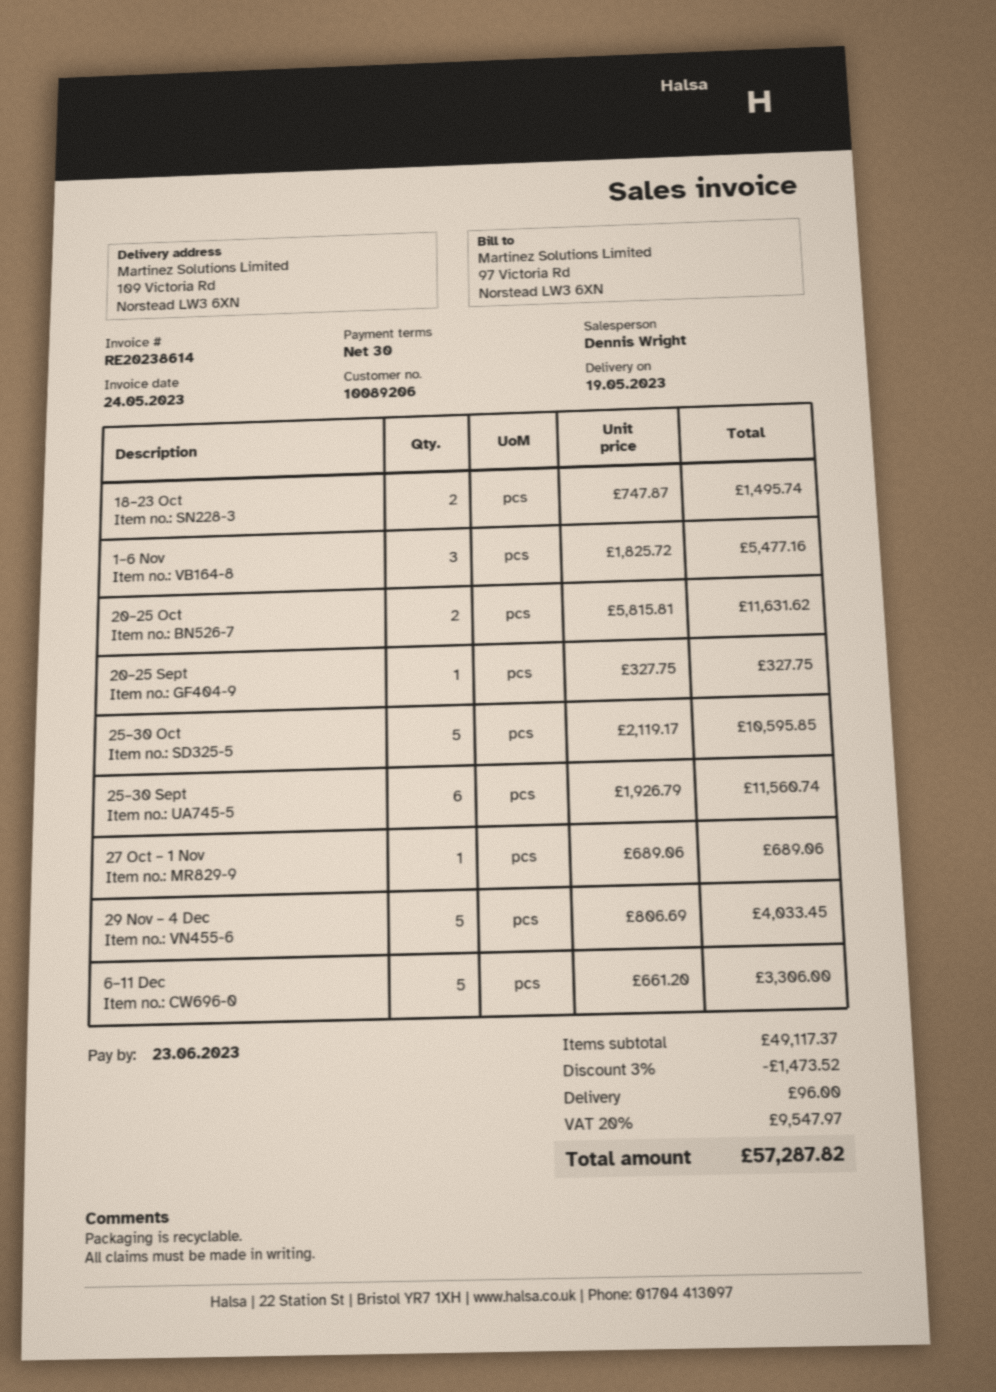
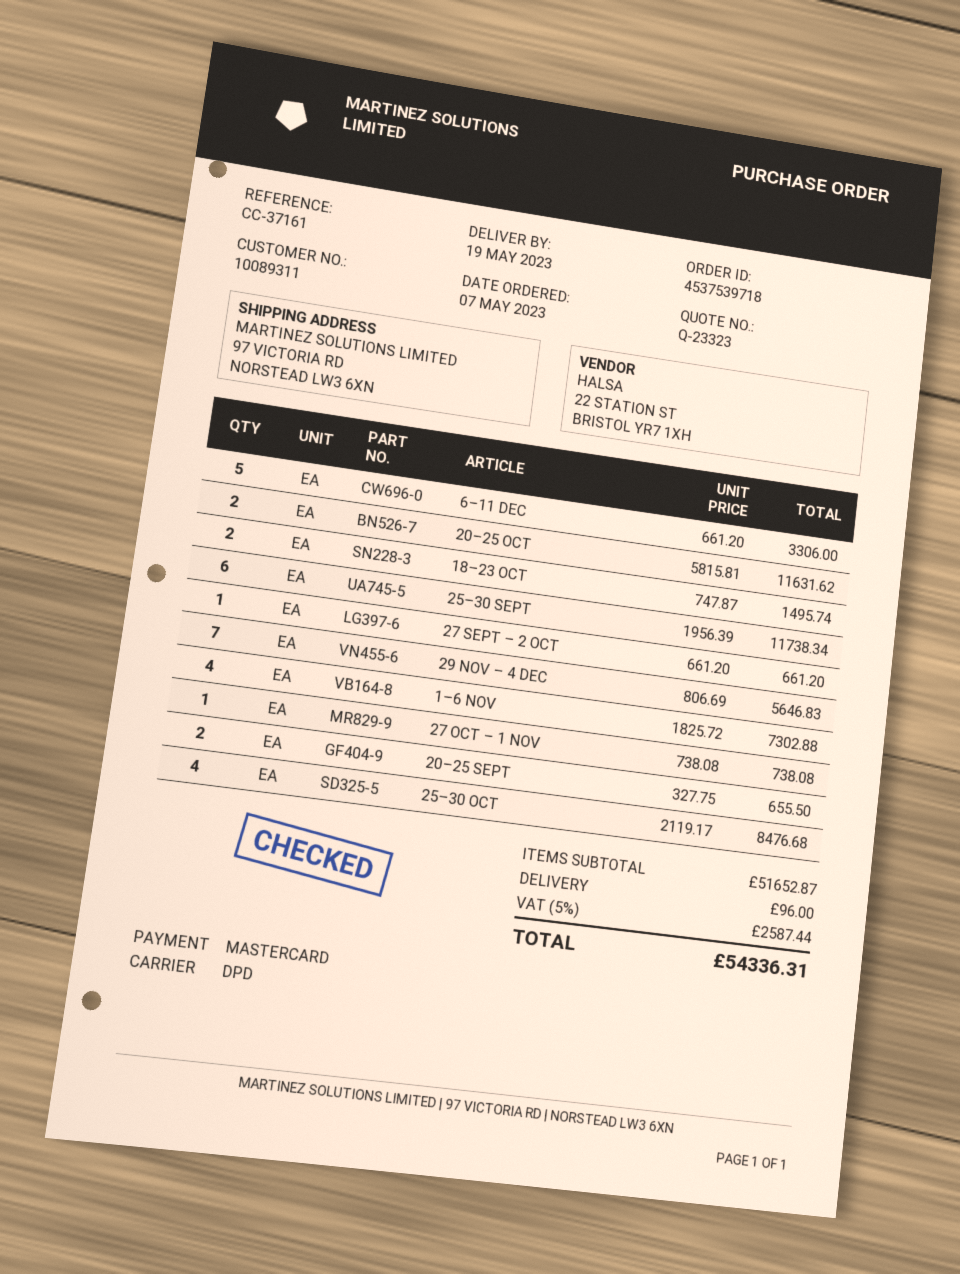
customer number: 10089206 -> 10089311
ship to: 109 Victoria Rd, Norstead LW3 6XN -> 97 VICTORIA RD, NORSTEAD LW3 6XN
1–6 Nov: 3 x 1825.72 = 5477.16 -> 4 x 1825.72 = 7302.88
20–25 Sept: 1 x 327.75 = 327.75 -> 2 x 327.75 = 655.50
25–30 Oct: 5 x 2119.17 = 10595.85 -> 4 x 2119.17 = 8476.68
25–30 Sept: 6 x 1926.79 = 11560.74 -> 6 x 1956.39 = 11738.34
27 Oct – 1 Nov: 1 x 689.06 = 689.06 -> 1 x 738.08 = 738.08
29 Nov – 4 Dec: 5 x 806.69 = 4033.45 -> 7 x 806.69 = 5646.83
27 SEPT – 2 OCT: none -> 1 x 661.20 = 661.20
subtotal: 49117.37 -> 51652.87
discount: 3% = 1473.52 -> none
tax: 20% = 9547.97 -> 5% = 2587.44
total: 57287.82 -> 54336.31

